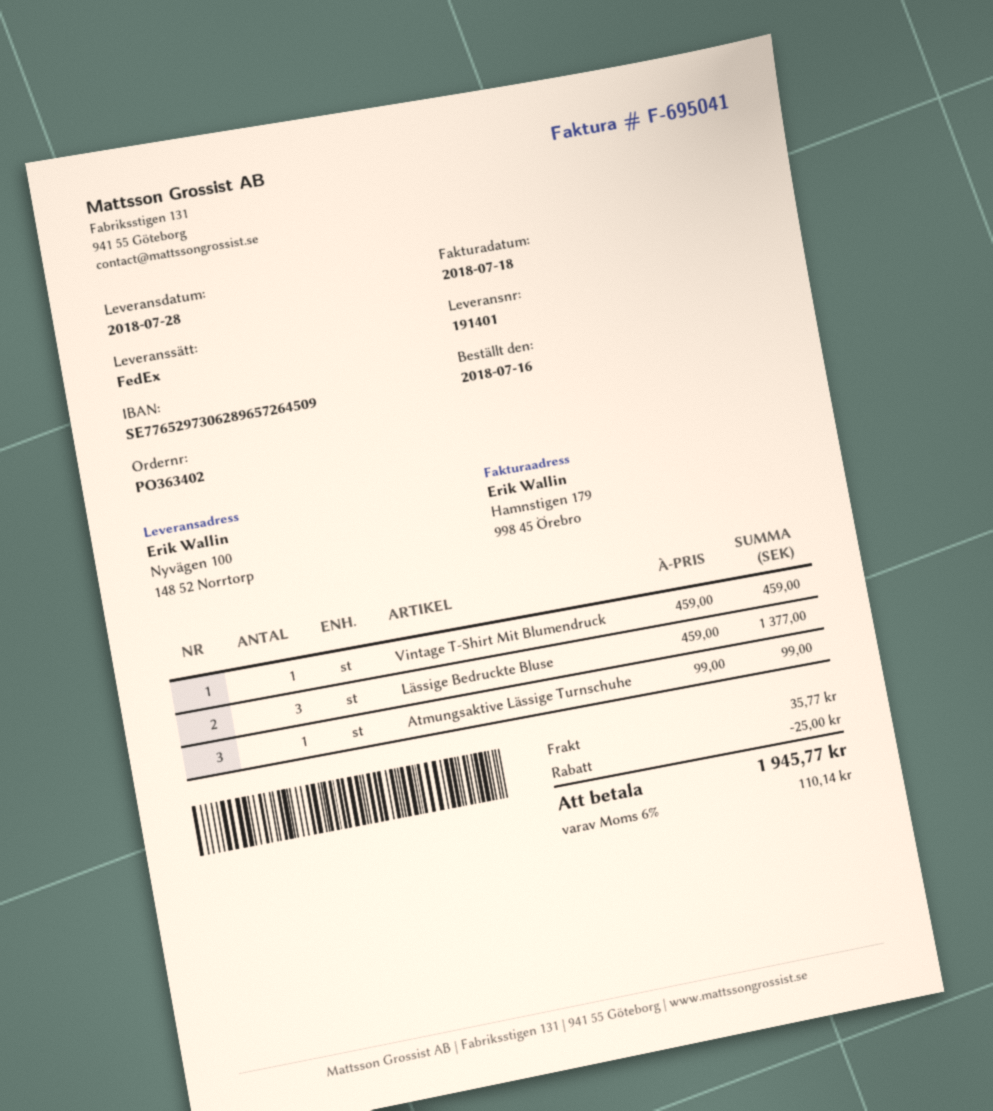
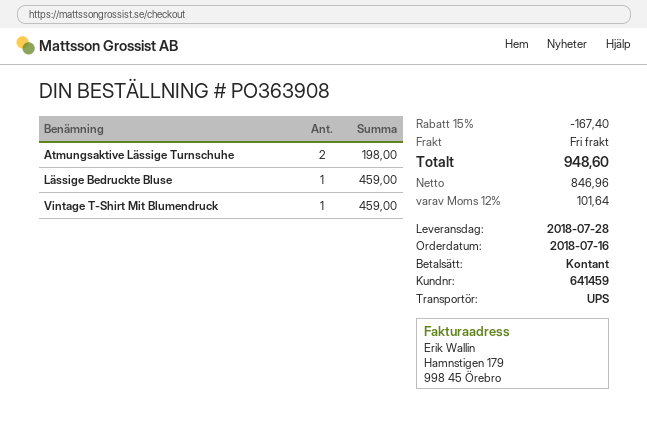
order number: PO363402 -> PO363908
shipping method: FedEx -> UPS
Lässige Bedruckte Bluse: 3 for 1377.00 -> 1 for 459.00
Atmungsaktive Lässige Turnschuhe: 1 for 99.00 -> 2 for 198.00
discount: 25.00 -> 167.40
shipping: 35.77 -> 0.00
tax: 6% = 110.14 -> 12% = 101.64
total: 1945.77 -> 948.60

